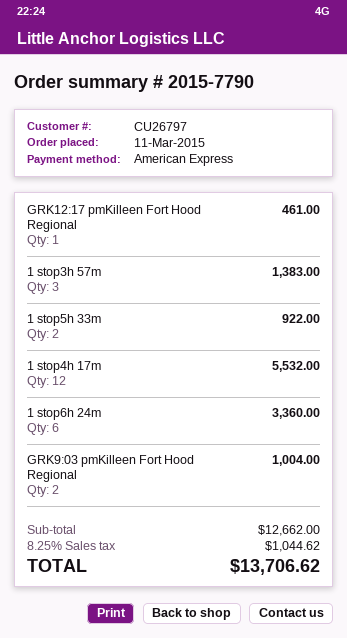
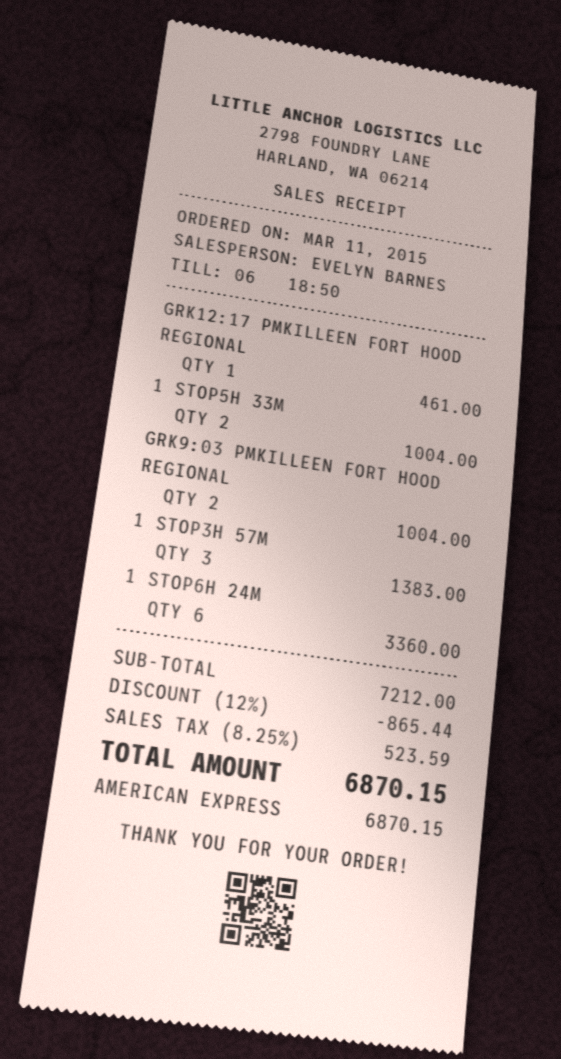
1 stop5h 33m: 2 for 922.00 -> 2 for 1004.00
1 stop4h 17m: 12 for 5532.00 -> none
subtotal: 12662.00 -> 7212.00
discount: none -> 12% = 865.44
tax: 8.25% = 1044.62 -> 8.25% = 523.59
total: 13706.62 -> 6870.15

